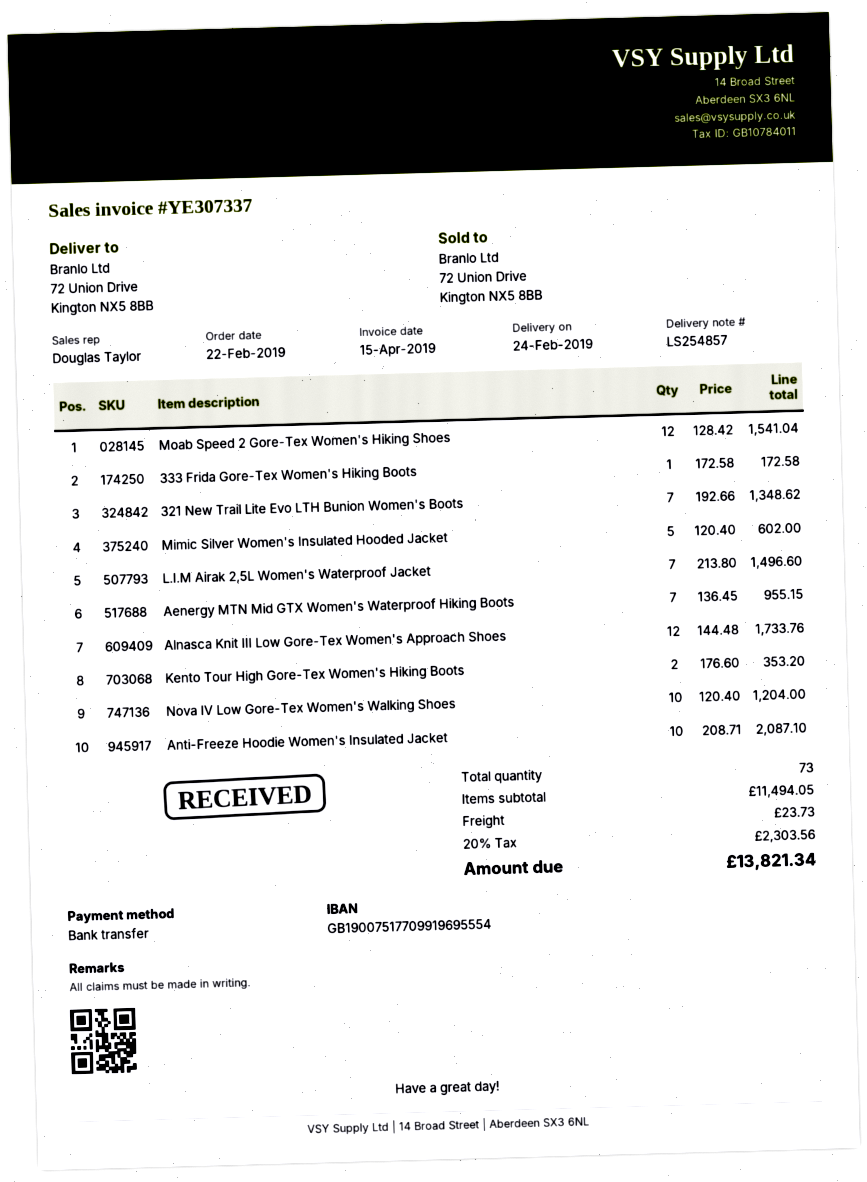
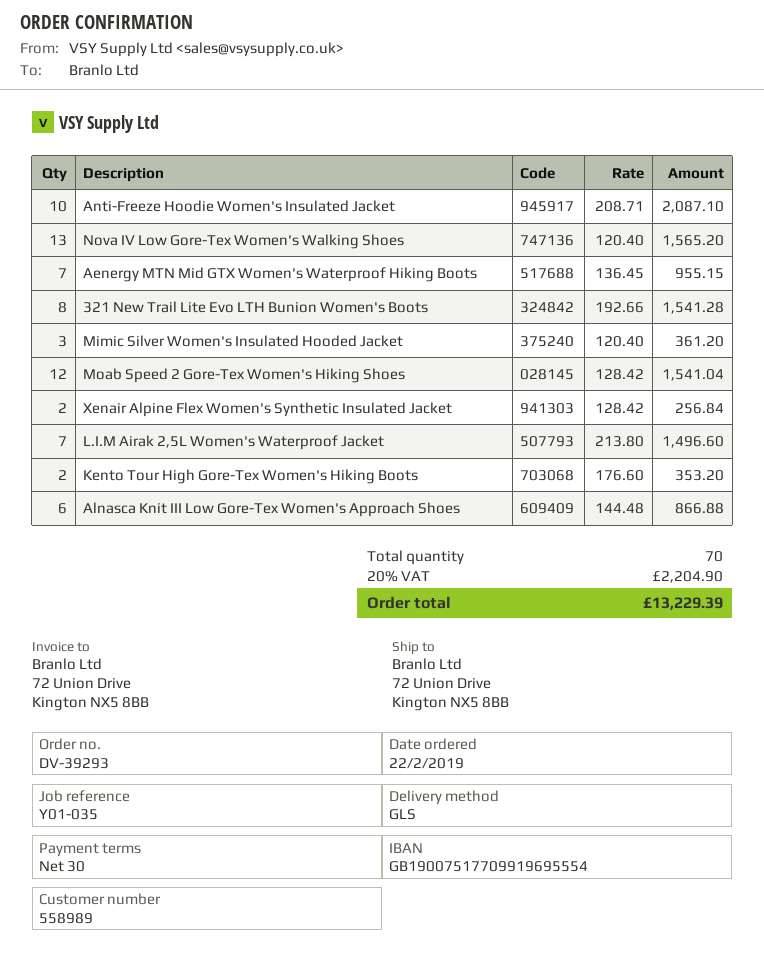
333 Frida Gore-Tex Women's Hiking Boots: 1 x 172.58 = 172.58 -> none
321 New Trail Lite Evo LTH Bunion Women's Boots: 7 x 192.66 = 1348.62 -> 8 x 192.66 = 1541.28
Mimic Silver Women's Insulated Hooded Jacket: 5 x 120.40 = 602.00 -> 3 x 120.40 = 361.20
Alnasca Knit III Low Gore-Tex Women's Approach Shoes: 12 x 144.48 = 1733.76 -> 6 x 144.48 = 866.88
Nova IV Low Gore-Tex Women's Walking Shoes: 10 x 120.40 = 1204.00 -> 13 x 120.40 = 1565.20
Xenair Alpine Flex Women's Synthetic Insulated Jacket: none -> 2 x 128.42 = 256.84
total quantity: 73 -> 70
shipping: 23.73 -> none
tax: 20% = 2303.56 -> 20% = 2204.90
total: 13821.34 -> 13229.39

